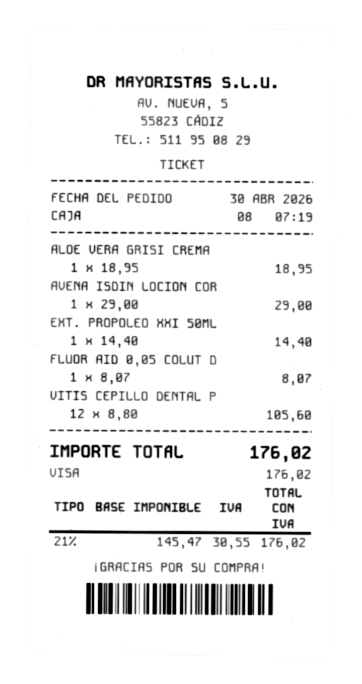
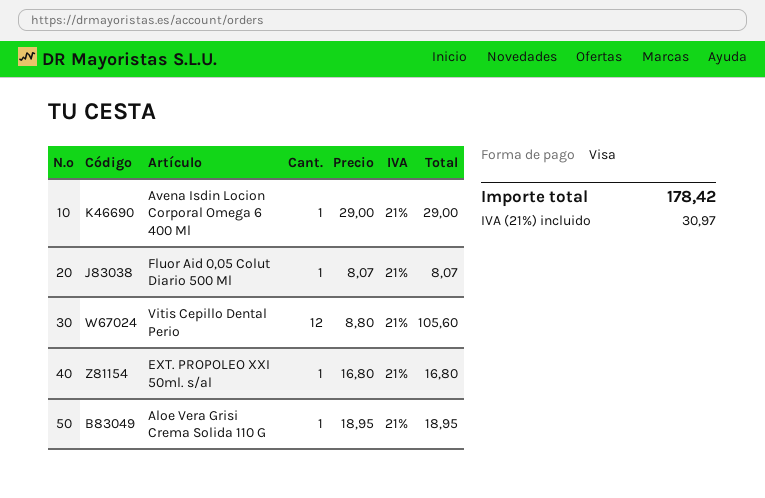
EXT. PROPOLEO XXI 50ML: 1 x 14.40 = 14.40 -> 1 x 16.80 = 16.80
tax: 21% = 30.55 -> 21% = 30.97
total: 176.02 -> 178.42

